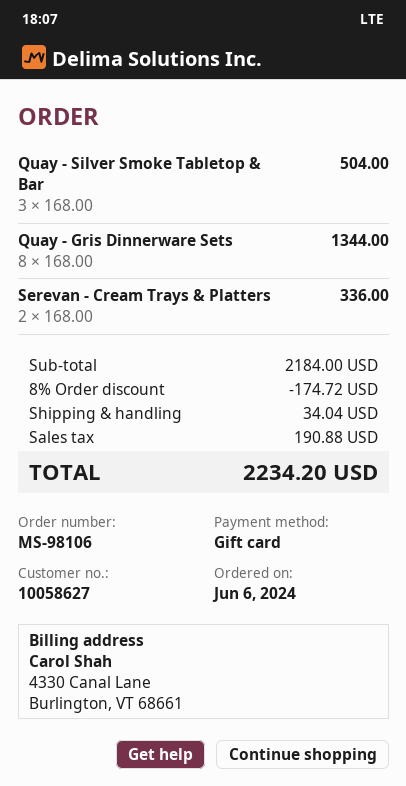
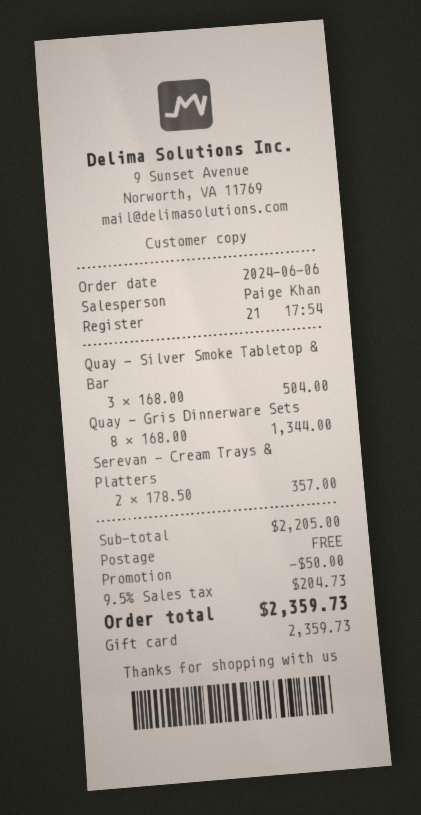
Serevan - Cream Trays & Platters: 2 x 168.00 = 336.00 -> 2 x 178.50 = 357.00
subtotal: 2184.00 -> 2205.00
discount: 174.72 -> 50.00
shipping: 34.04 -> 0.00
tax: 190.88 -> 204.73
total: 2234.20 -> 2359.73

